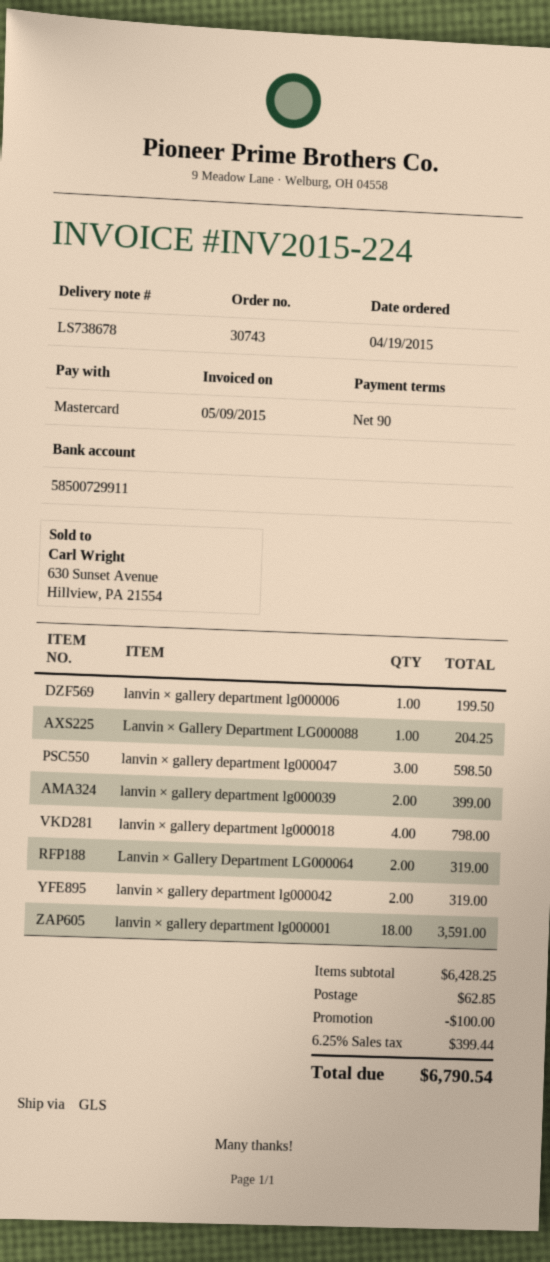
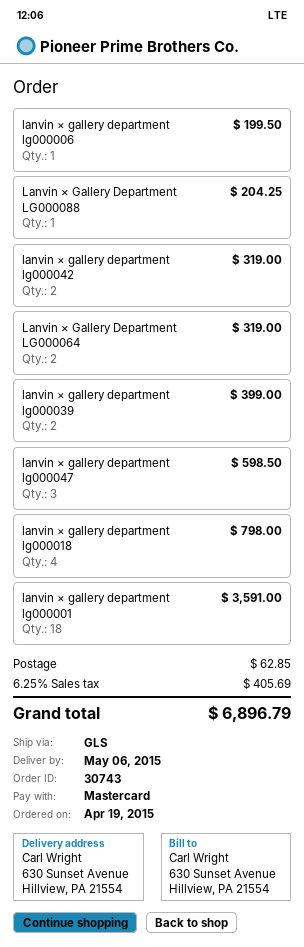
discount: 100.00 -> none
tax: 6.25% = 399.44 -> 6.25% = 405.69
total: 6790.54 -> 6896.79

